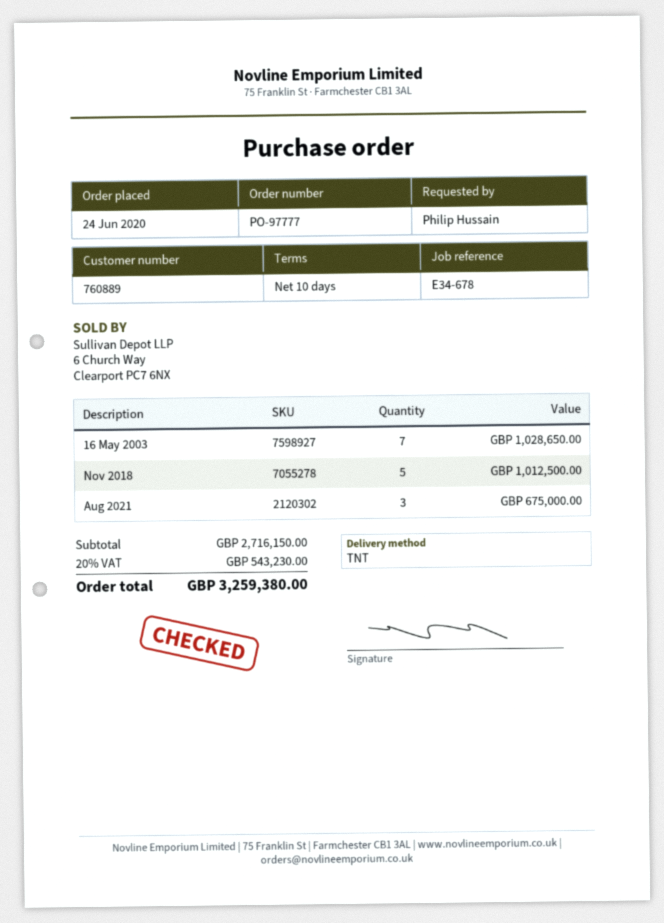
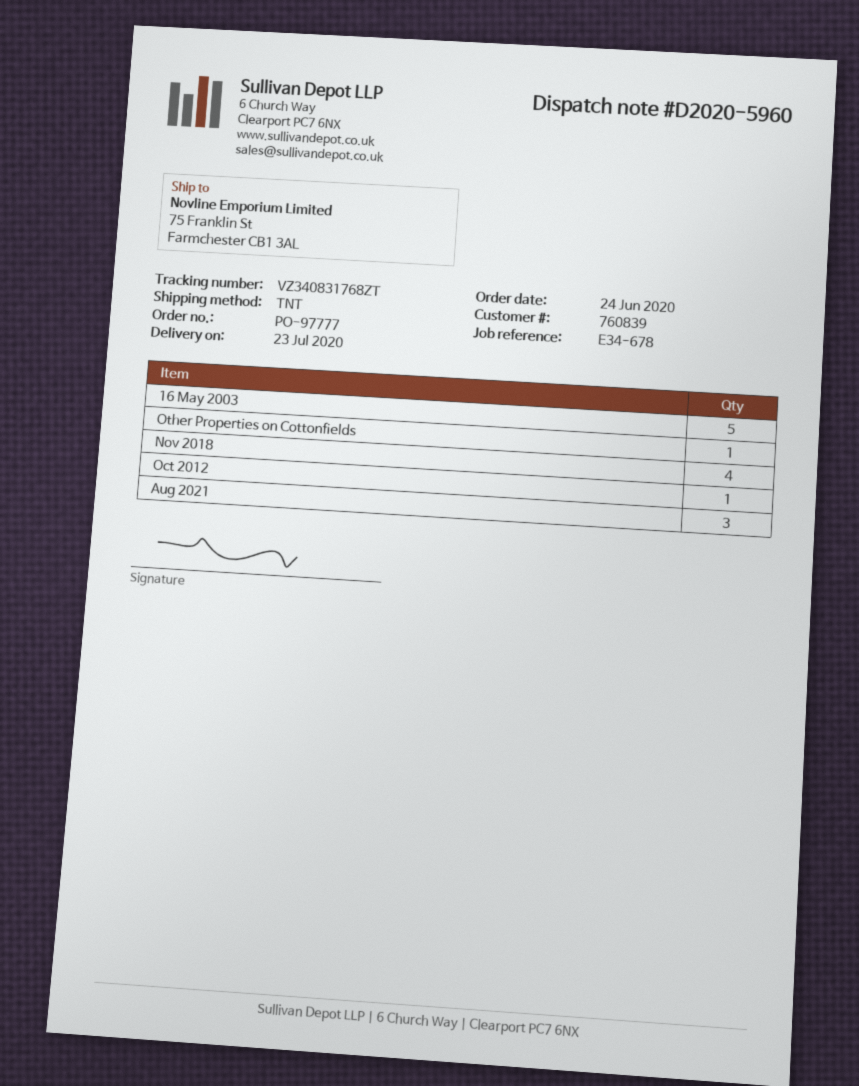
customer number: 760889 -> 760839
16 May 2003: 7 -> 5
Nov 2018: 5 -> 4
Other Properties on Cottonfields: none -> 1
Oct 2012: none -> 1

